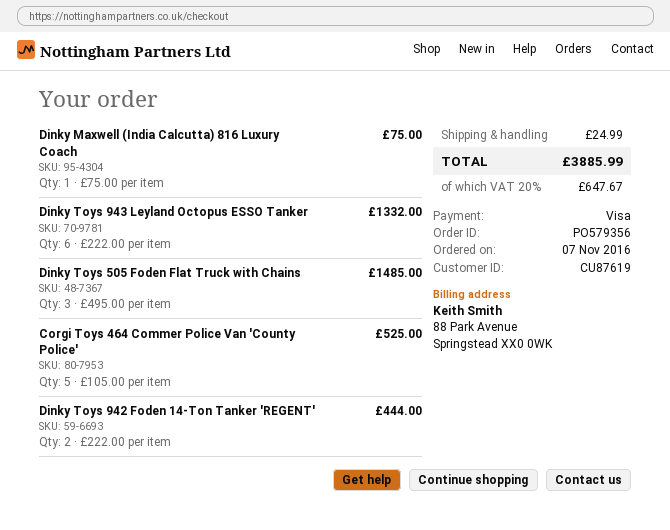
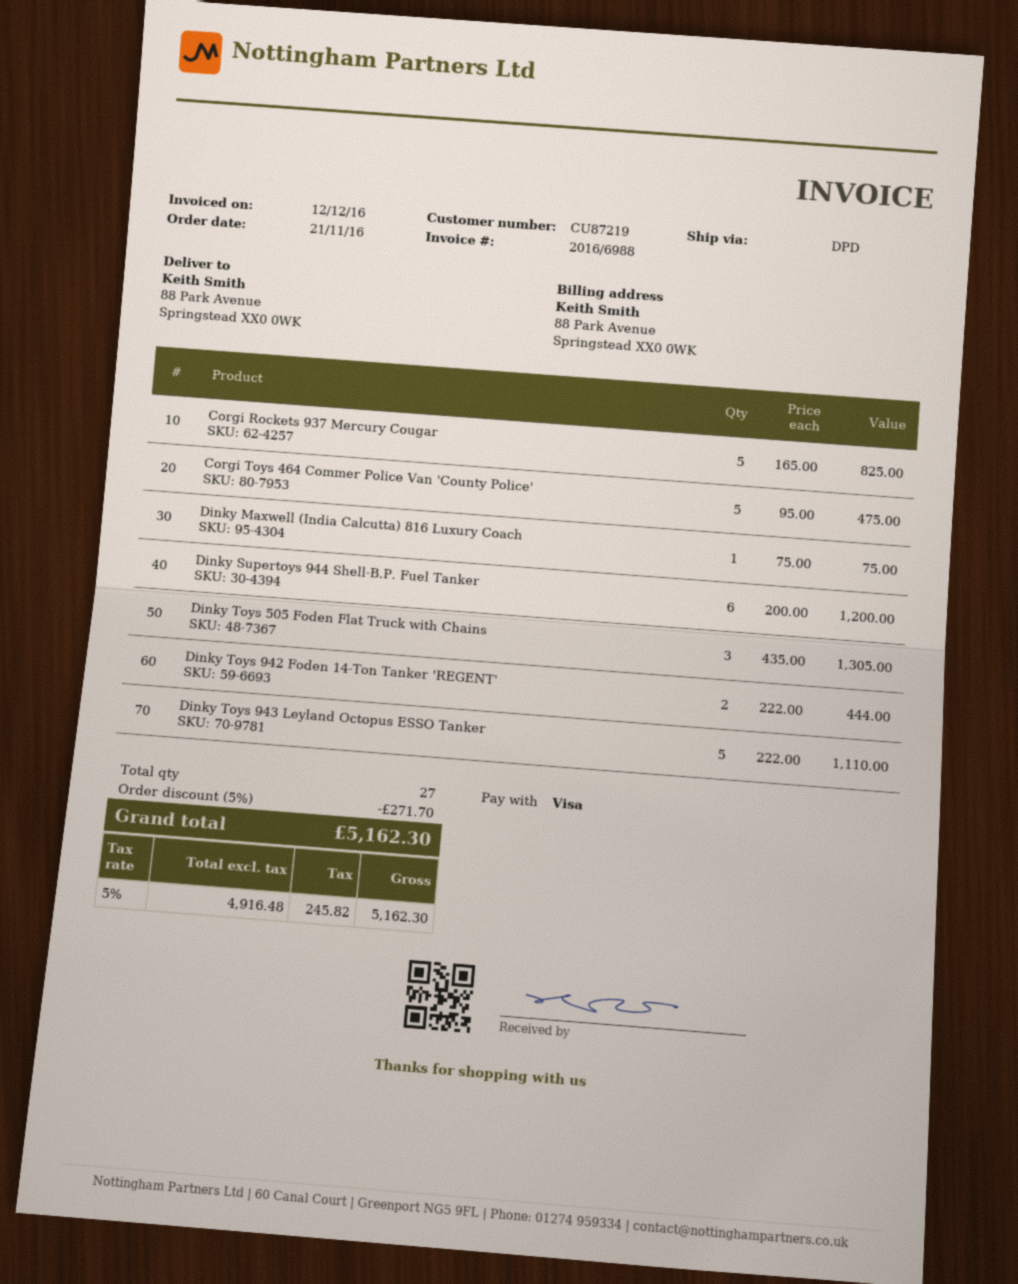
order date: 2016-11-07 -> 2016-11-21
customer number: CU87619 -> CU87219
Dinky Toys 943 Leyland Octopus ESSO Tanker: 6 x 222.00 = 1332.00 -> 5 x 222.00 = 1110.00
Dinky Toys 505 Foden Flat Truck with Chains: 3 x 495.00 = 1485.00 -> 3 x 435.00 = 1305.00
Corgi Toys 464 Commer Police Van 'County Police': 5 x 105.00 = 525.00 -> 5 x 95.00 = 475.00
Corgi Rockets 937 Mercury Cougar: none -> 5 x 165.00 = 825.00
Dinky Supertoys 944 Shell-B.P. Fuel Tanker: none -> 6 x 200.00 = 1200.00
discount: none -> 5% = 271.70
shipping: 24.99 -> none
tax: 20% = 647.67 -> 5% = 245.82
total: 3885.99 -> 5162.30

